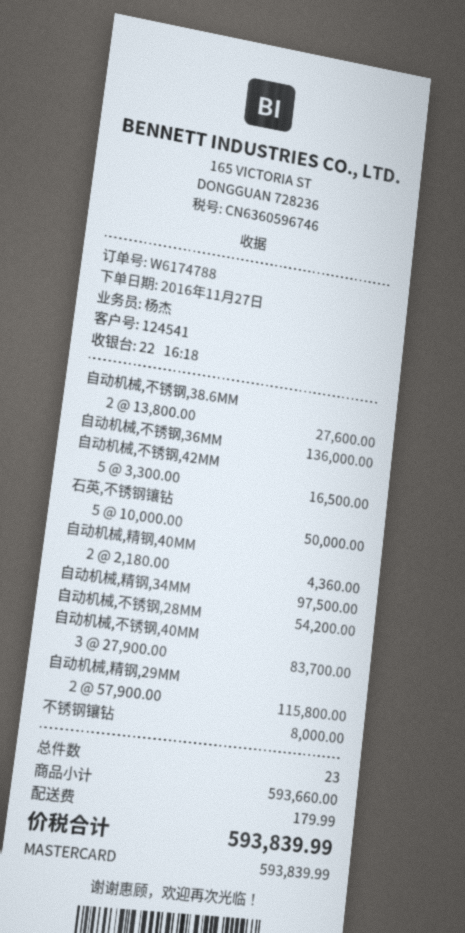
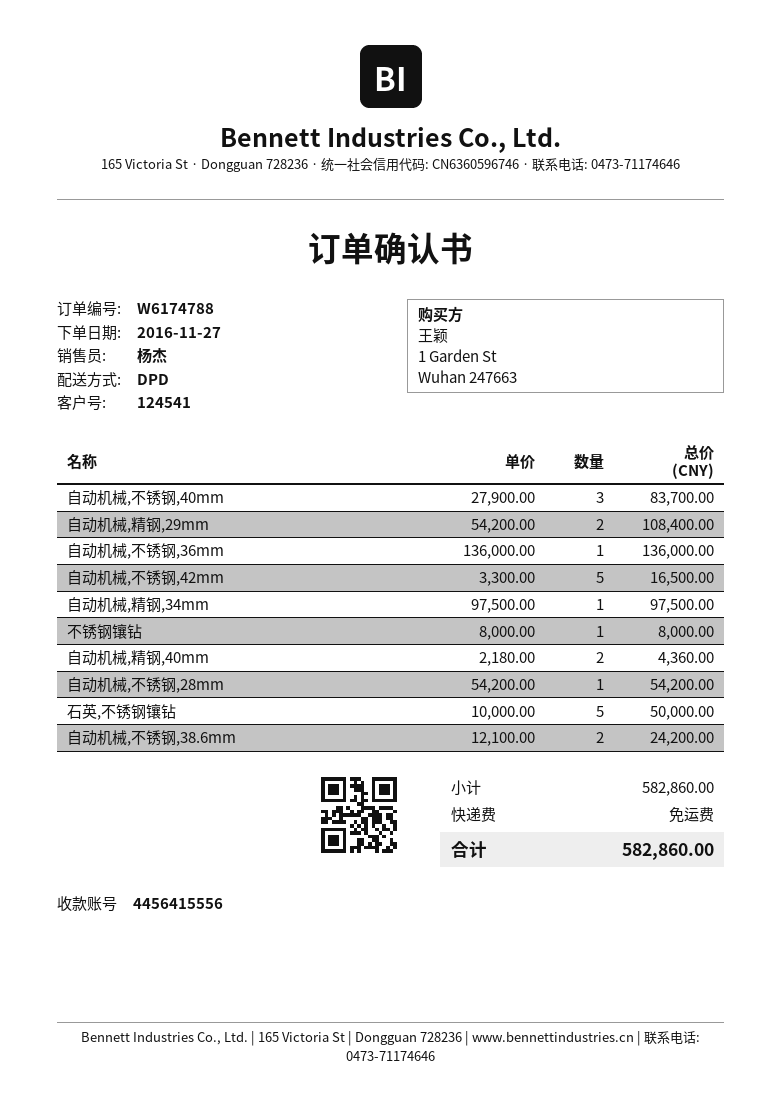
自动机械,不锈钢,38.6MM: 2 x 13800.00 = 27600.00 -> 2 x 12100.00 = 24200.00
自动机械,精钢,29MM: 2 x 57900.00 = 115800.00 -> 2 x 54200.00 = 108400.00
subtotal: 593660.00 -> 582860.00
shipping: 179.99 -> 0.00
total: 593839.99 -> 582860.00

